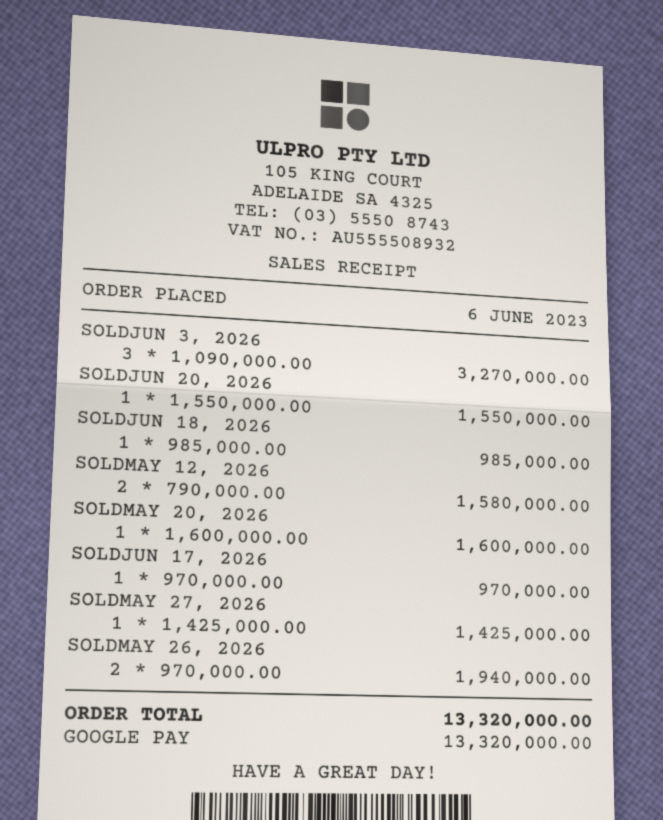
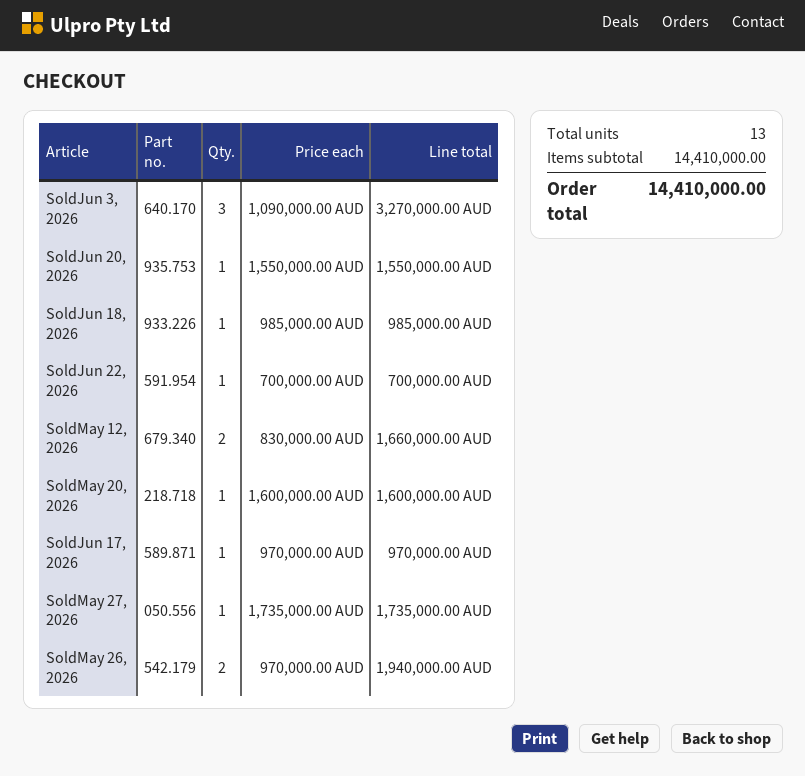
SOLDMAY 12, 2026: 2 x 790000.00 = 1580000.00 -> 2 x 830000.00 = 1660000.00
SOLDMAY 27, 2026: 1 x 1425000.00 = 1425000.00 -> 1 x 1735000.00 = 1735000.00
SoldJun 22, 2026: none -> 1 x 700000.00 = 700000.00
total: 13320000.00 -> 14410000.00

